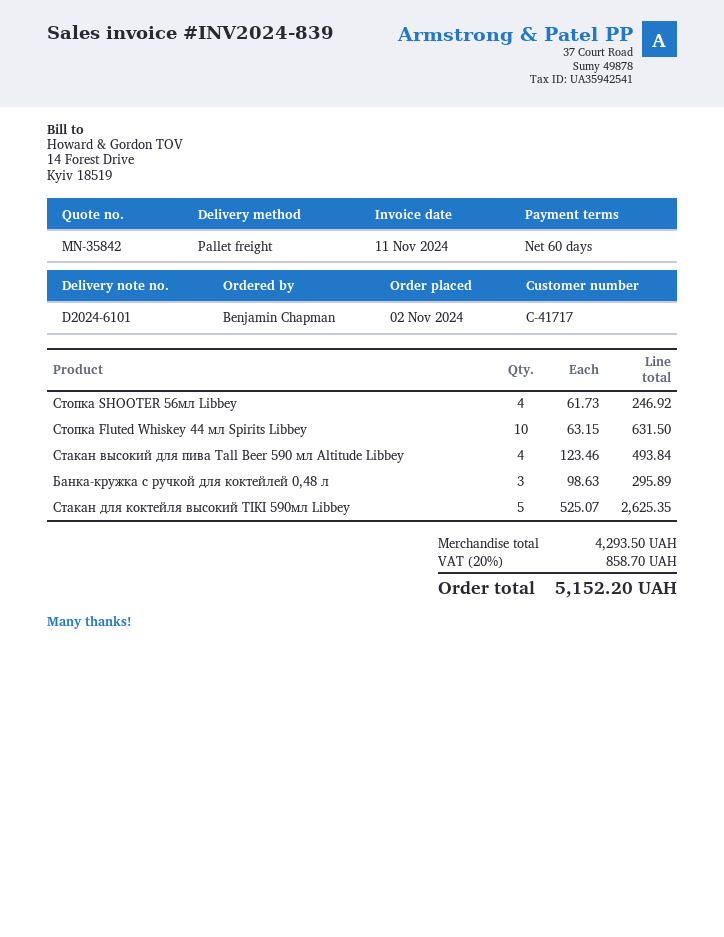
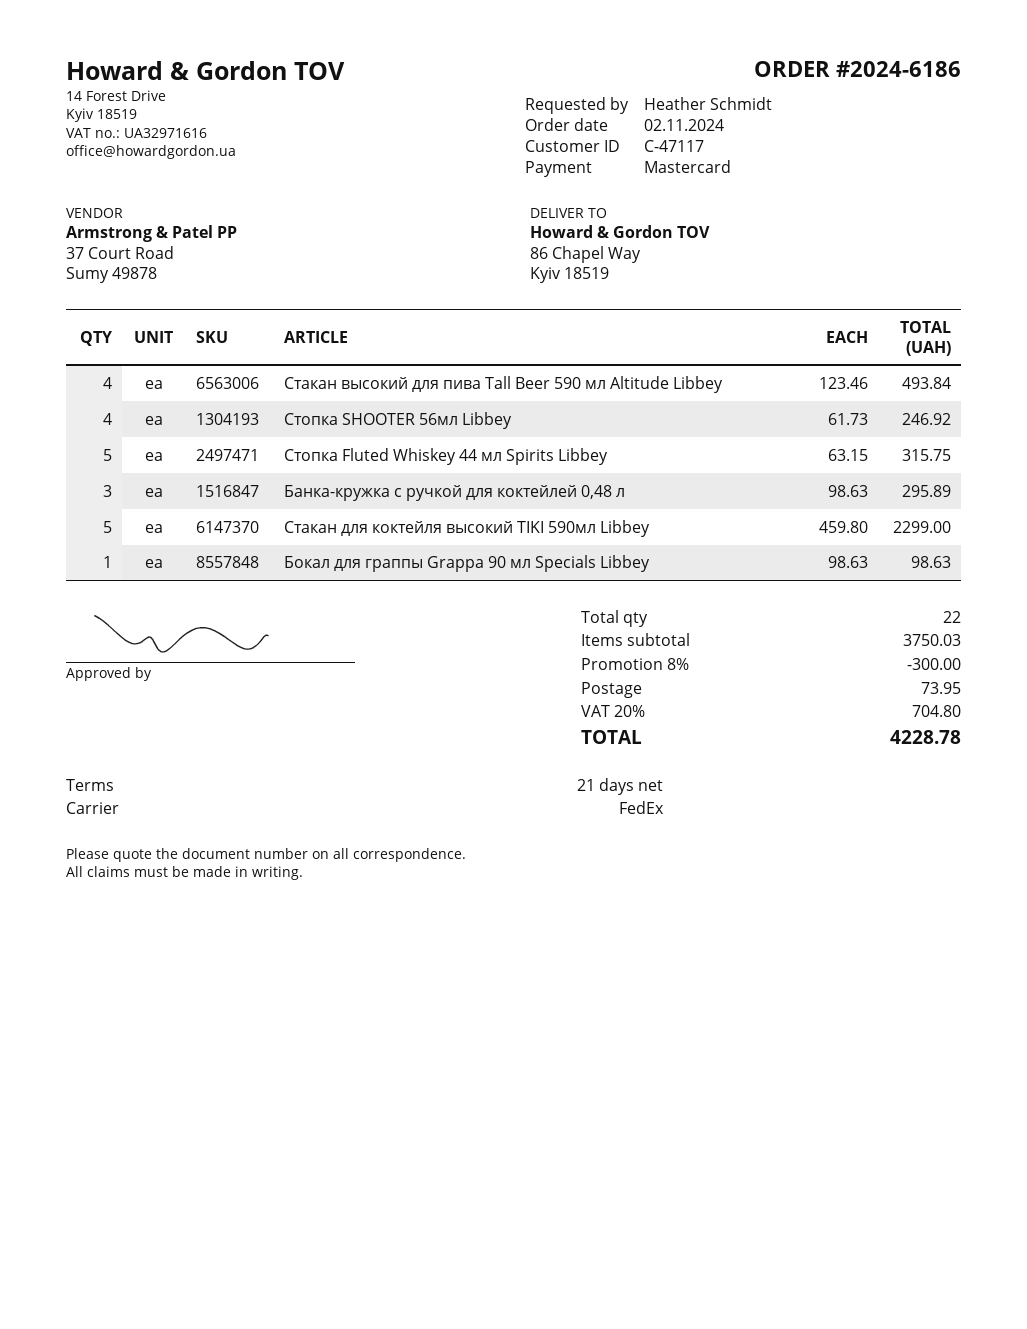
payment terms: 60 days -> 21 days
customer number: C-41717 -> C-47117
ordered by: Benjamin Chapman -> Heather Schmidt
shipping method: pallet freight -> FedEx
Стопка Fluted Whiskey 44 мл Spirits Libbey: 10 x 63.15 = 631.50 -> 5 x 63.15 = 315.75
Стакан для коктейля высокий TIKI 590мл Libbey: 5 x 525.07 = 2625.35 -> 5 x 459.80 = 2299.00
Бокал для граппы Grappa 90 мл Specials Libbey: none -> 1 x 98.63 = 98.63
subtotal: 4293.50 -> 3750.03
discount: none -> 8% = 300.00
shipping: none -> 73.95
tax: 20% = 858.70 -> 20% = 704.80
total: 5152.20 -> 4228.78

